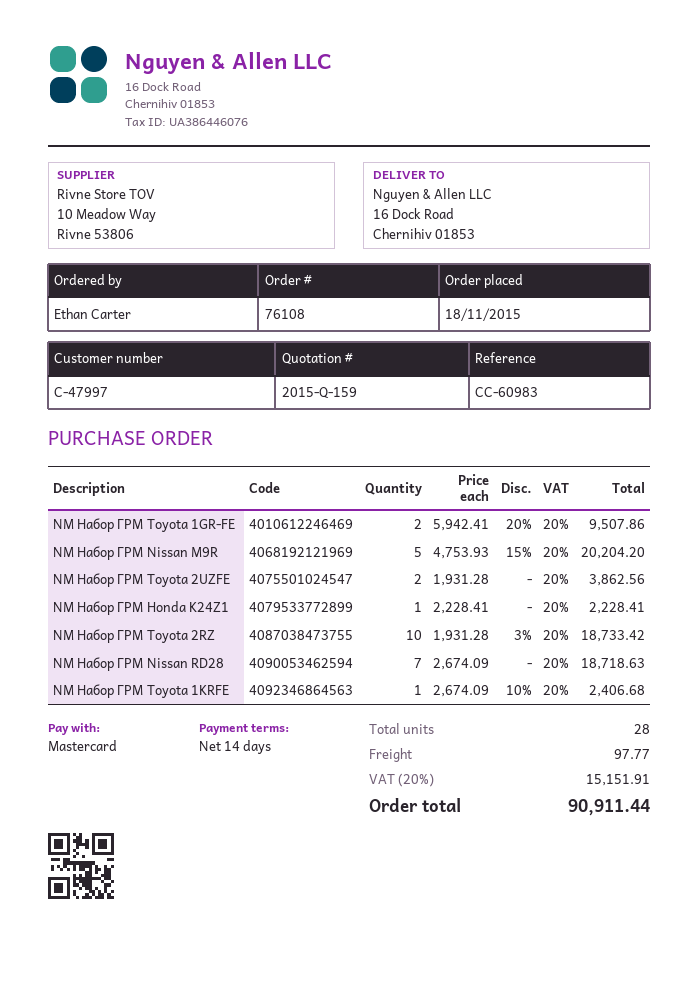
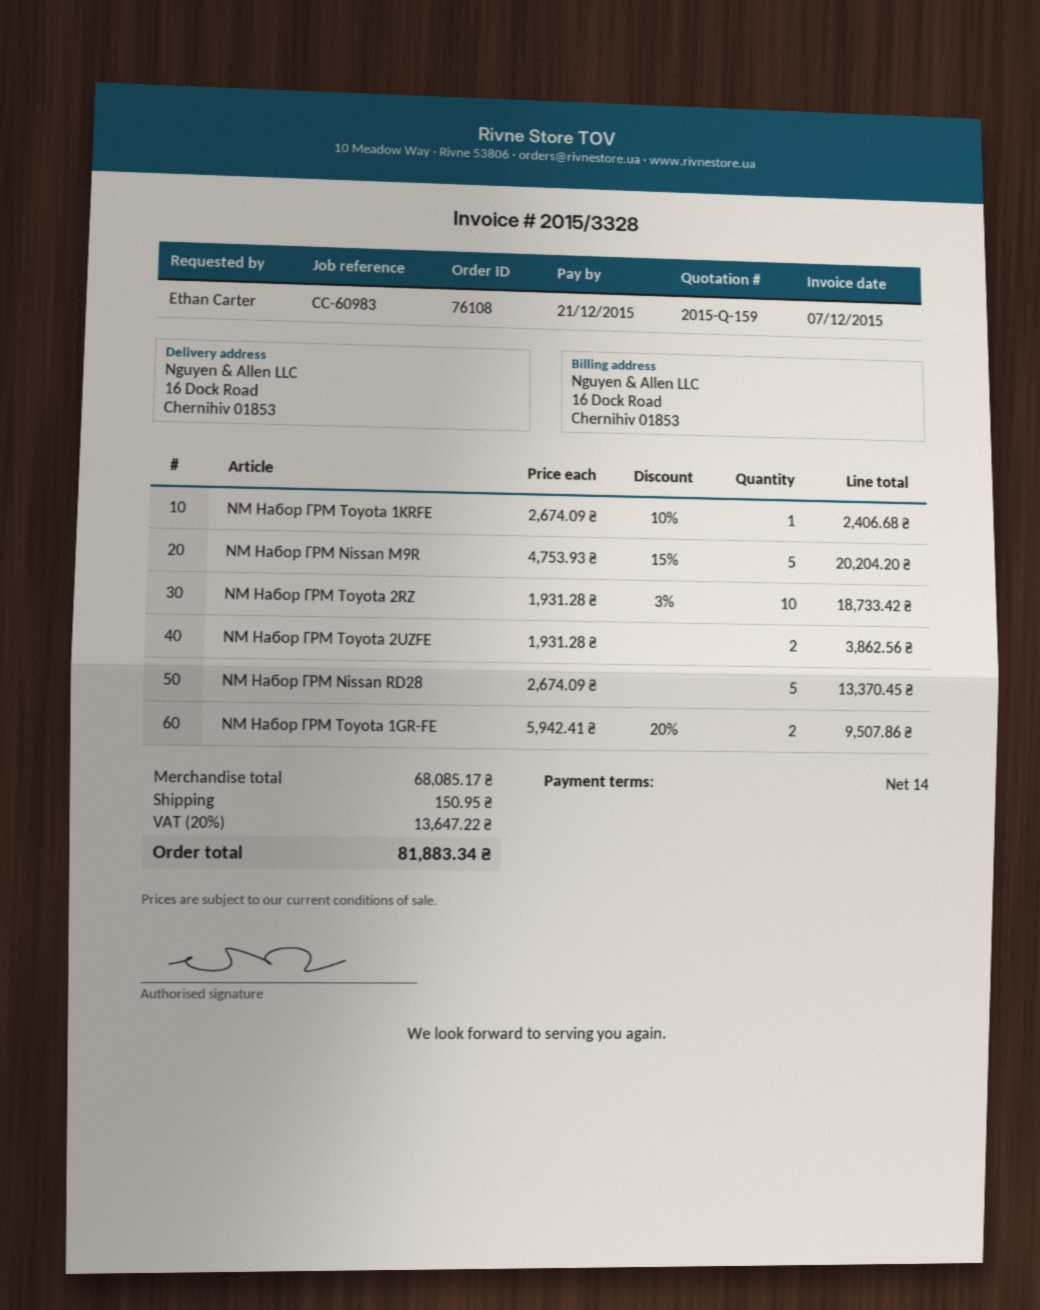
NM Набор ГРМ Honda K24Z1: 1 x 2228.41 = 2228.41 -> none
NM Набор ГРМ Nissan RD28: 7 x 2674.09 = 18718.63 -> 5 x 2674.09 = 13370.45
shipping: 97.77 -> 150.95
tax: 20% = 15151.91 -> 20% = 13647.22
total: 90911.44 -> 81883.34

